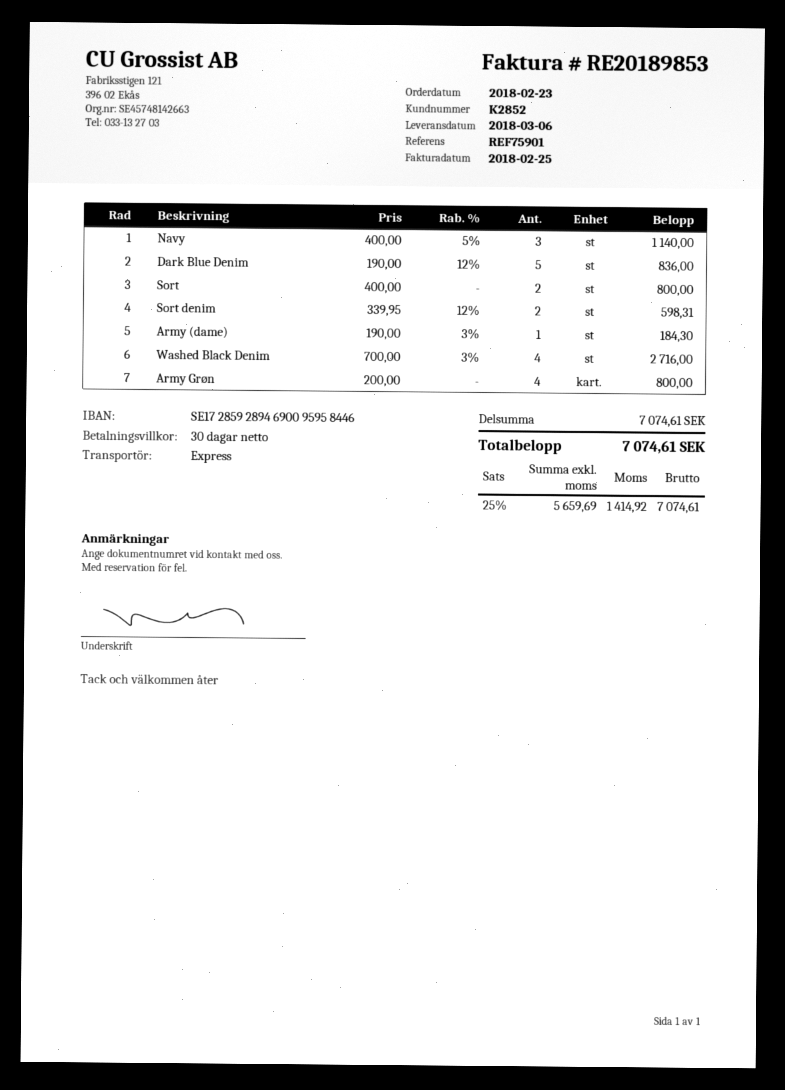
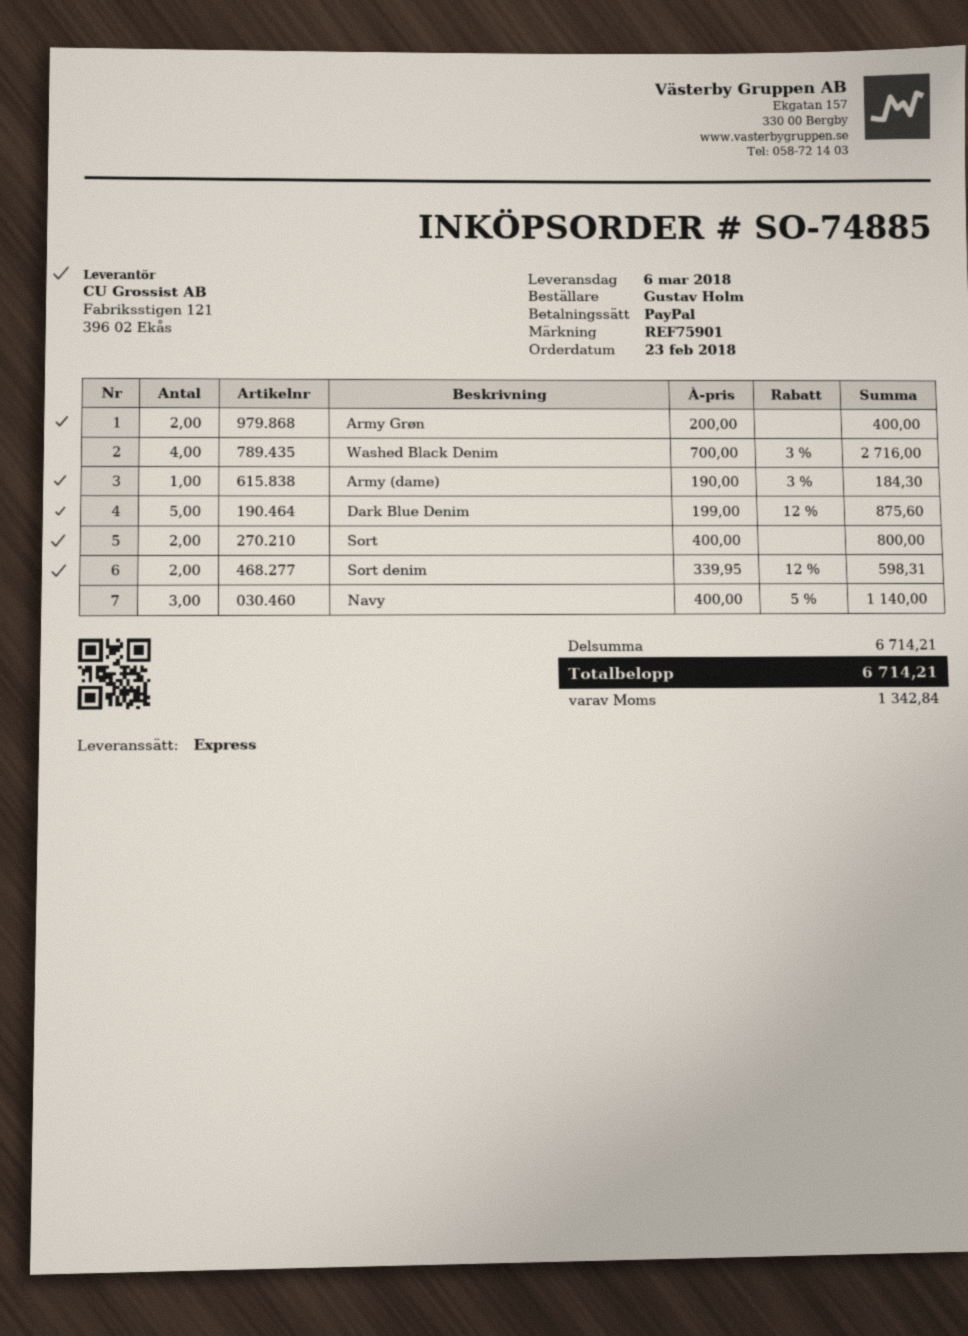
Dark Blue Denim: 5 x 190.00 - 12% = 836.00 -> 5 x 199.00 - 12% = 875.60
Army Grøn: 4 x 200.00 = 800.00 -> 2 x 200.00 = 400.00
subtotal: 7074.61 -> 6714.21
tax: 1414.92 -> 1342.84
total: 7074.61 -> 6714.21

